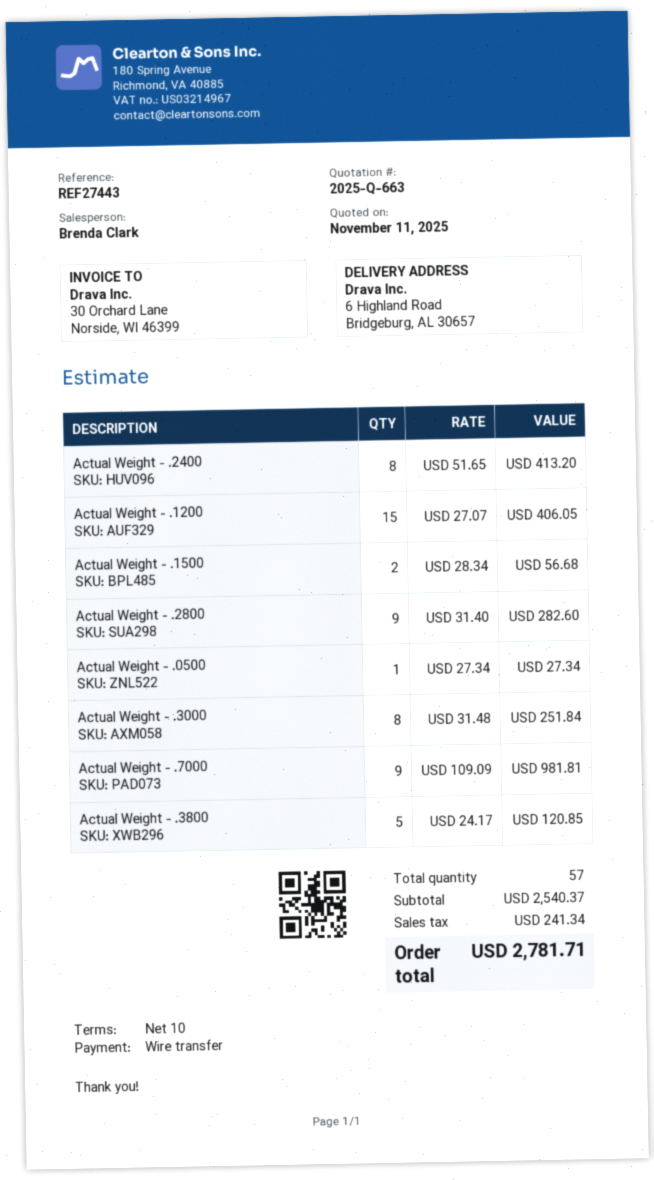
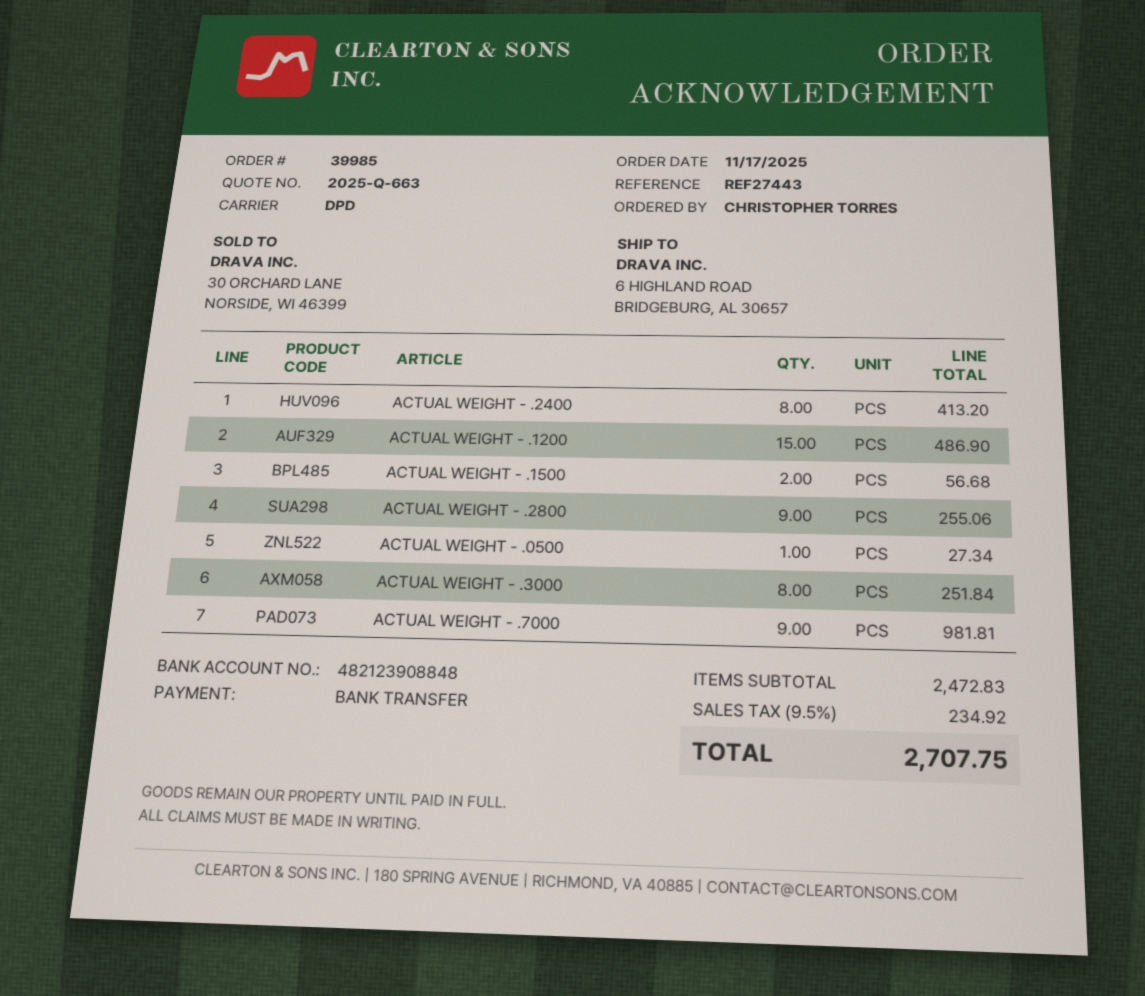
Actual Weight - .1200: 15 for 406.05 -> 15 for 486.90
Actual Weight - .2800: 9 for 282.60 -> 9 for 255.06
Actual Weight - .3800: 5 for 120.85 -> none
subtotal: 2540.37 -> 2472.83
tax: 241.34 -> 234.92
total: 2781.71 -> 2707.75

